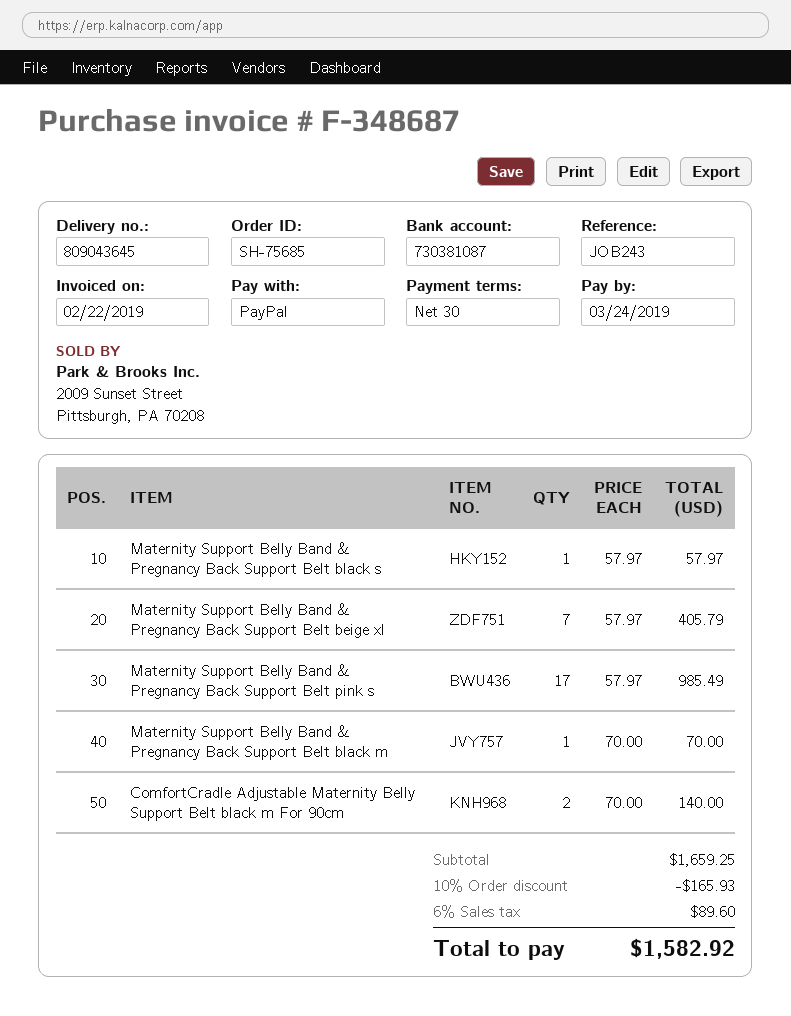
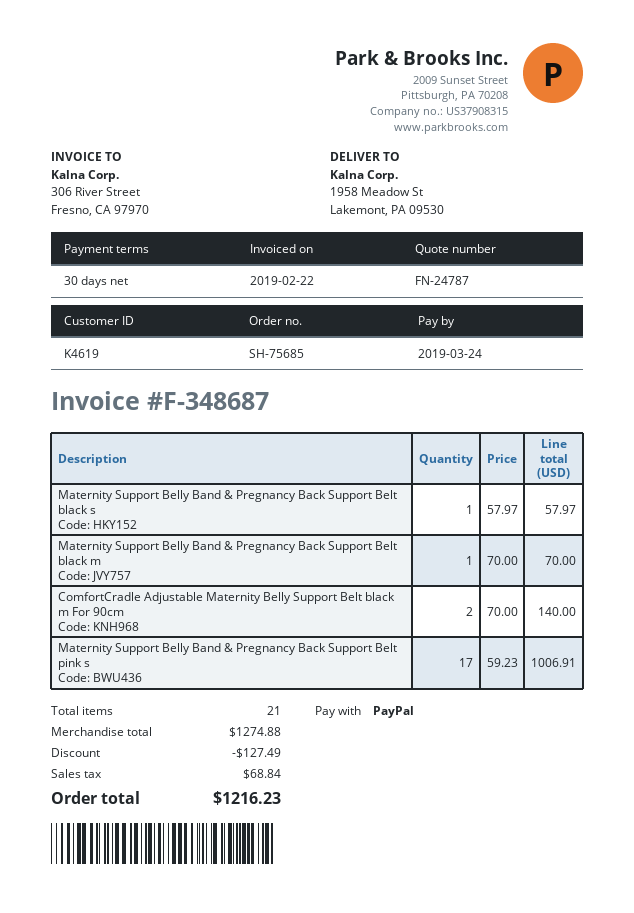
Maternity Support Belly Band & Pregnancy Back Support Belt beige xl: 7 x 57.97 = 405.79 -> none
Maternity Support Belly Band & Pregnancy Back Support Belt pink s: 17 x 57.97 = 985.49 -> 17 x 59.23 = 1006.91
subtotal: 1659.25 -> 1274.88
discount: 165.93 -> 127.49
tax: 89.60 -> 68.84
total: 1582.92 -> 1216.23

